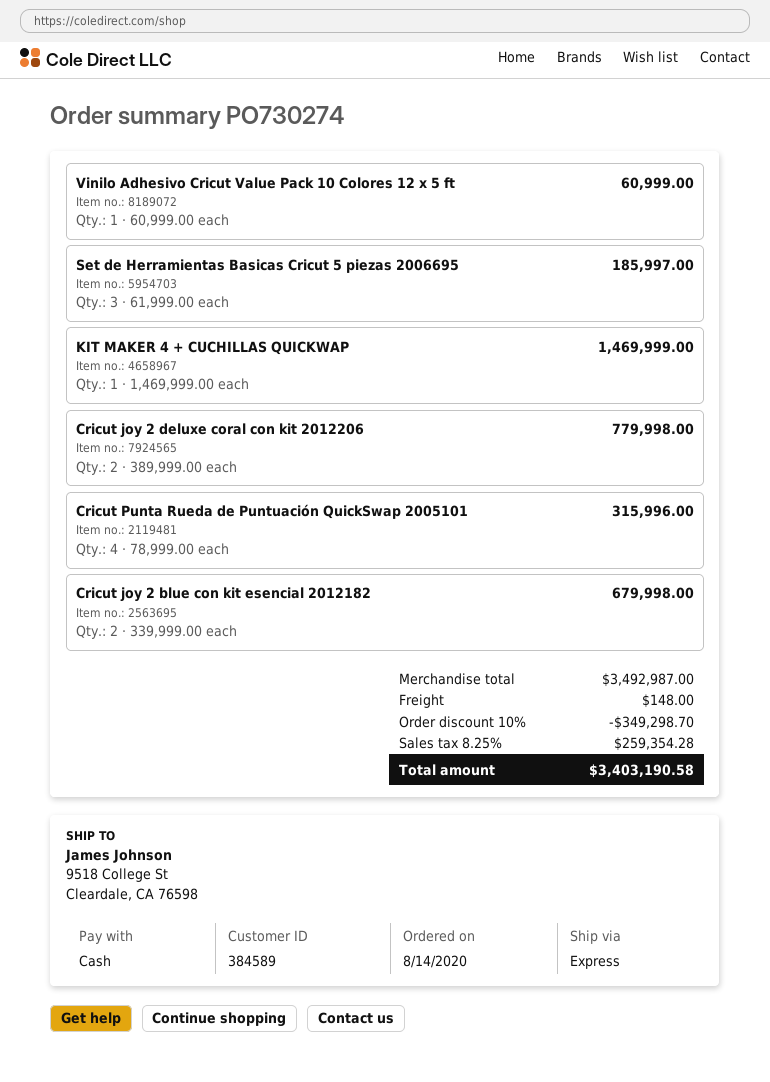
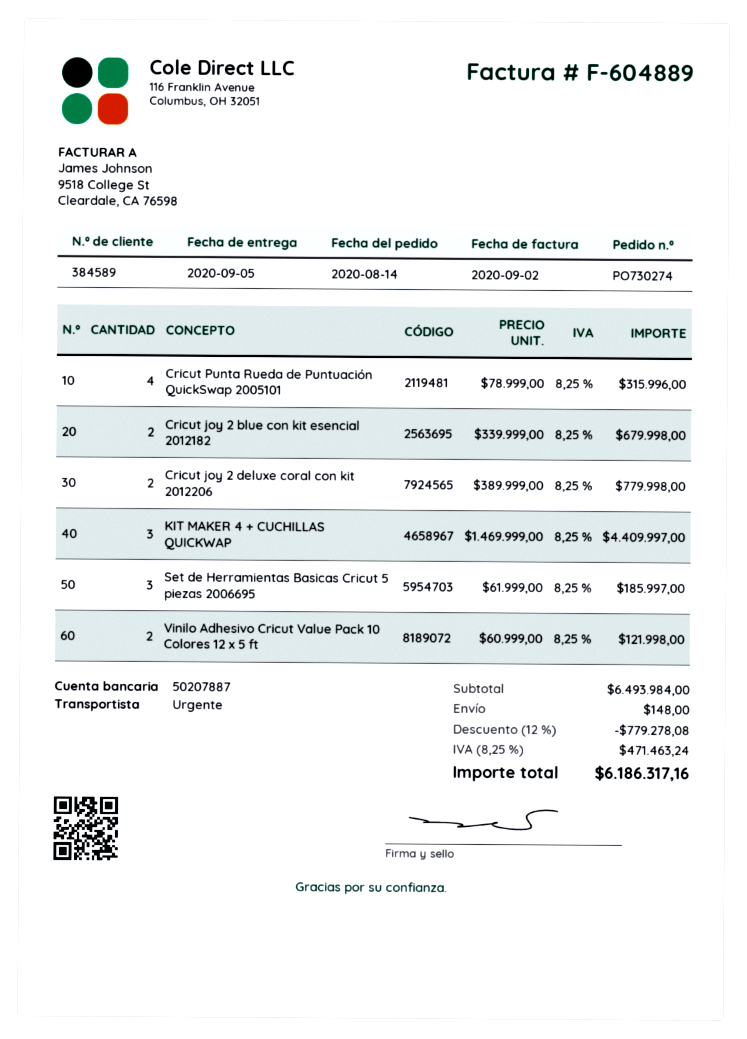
Vinilo Adhesivo Cricut Value Pack 10 Colores 12 x 5 ft: 1 x 60999.00 = 60999.00 -> 2 x 60999.00 = 121998.00
KIT MAKER 4 + CUCHILLAS QUICKWAP: 1 x 1469999.00 = 1469999.00 -> 3 x 1469999.00 = 4409997.00
subtotal: 3492987.00 -> 6493984.00
discount: 10% = 349298.70 -> 12% = 779278.08
tax: 8.25% = 259354.28 -> 8.25% = 471463.24
total: 3403190.58 -> 6186317.16

